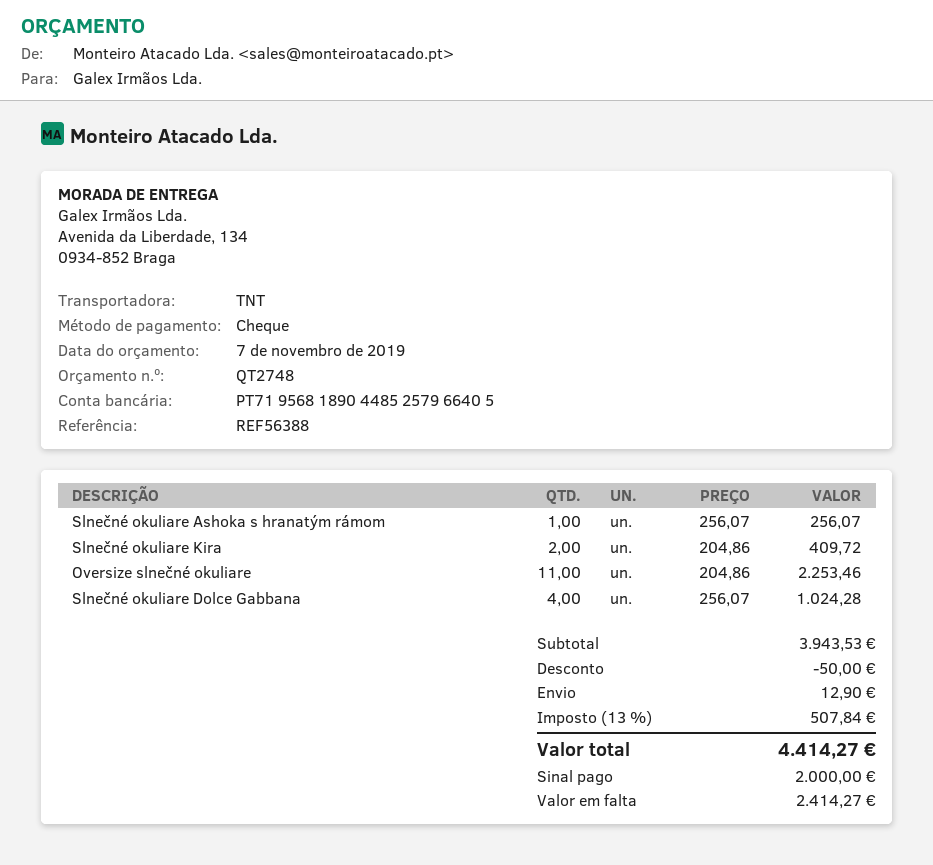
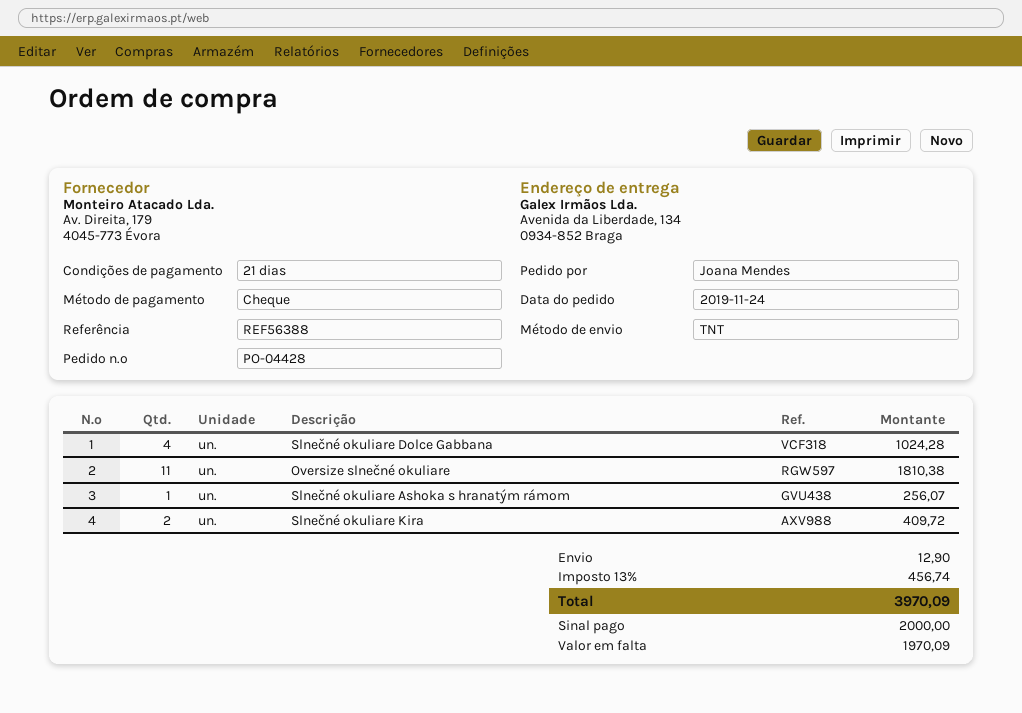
Oversize slnečné okuliare: 11 for 2253.46 -> 11 for 1810.38
discount: 50.00 -> none
tax: 13% = 507.84 -> 13% = 456.74
total: 4414.27 -> 3970.09
balance: 2414.27 -> 1970.09

